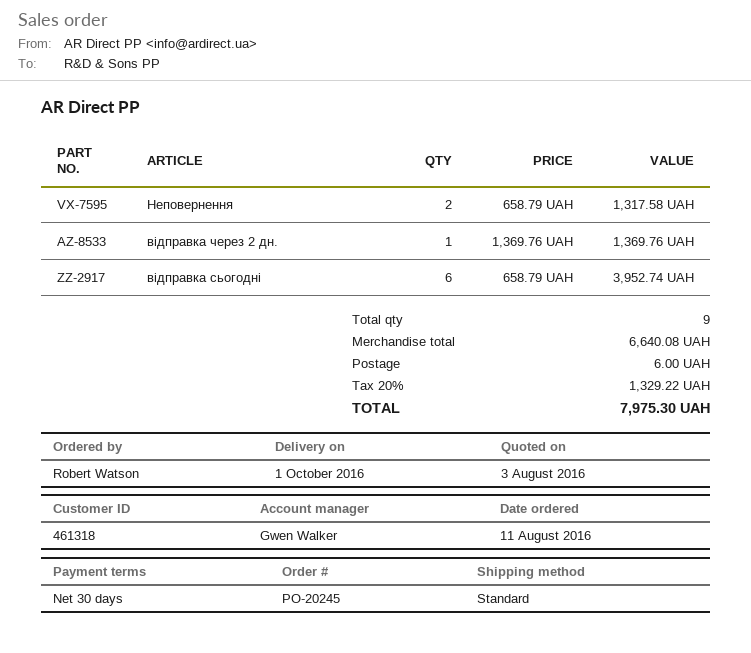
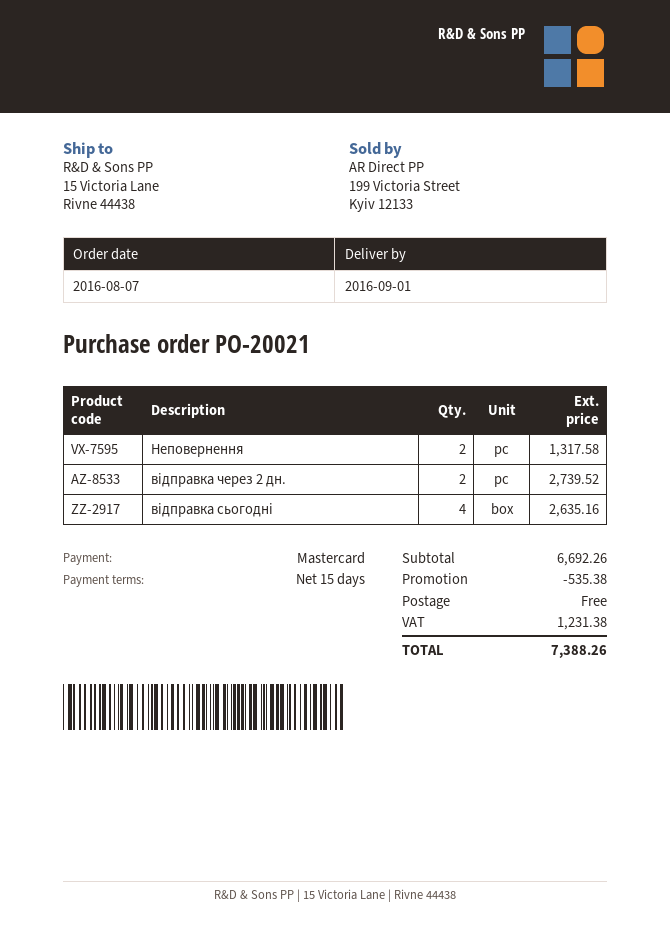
order number: PO-20245 -> PO-20021
order date: 2016-08-11 -> 2016-08-07
delivery date: 2016-10-01 -> 2016-09-01
payment terms: 30 days -> 15 days
відправка через 2 дн.: 1 for 1369.76 -> 2 for 2739.52
відправка сьогодні: 6 for 3952.74 -> 4 for 2635.16
subtotal: 6640.08 -> 6692.26
discount: none -> 535.38
shipping: 6.00 -> 0.00
tax: 1329.22 -> 1231.38
total: 7975.30 -> 7388.26

